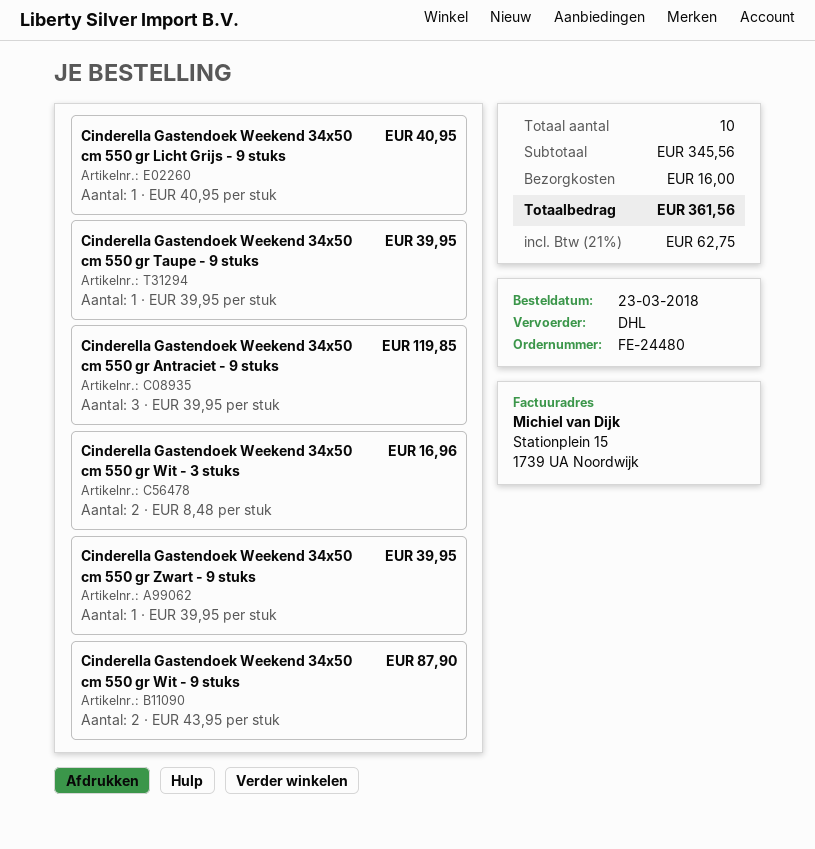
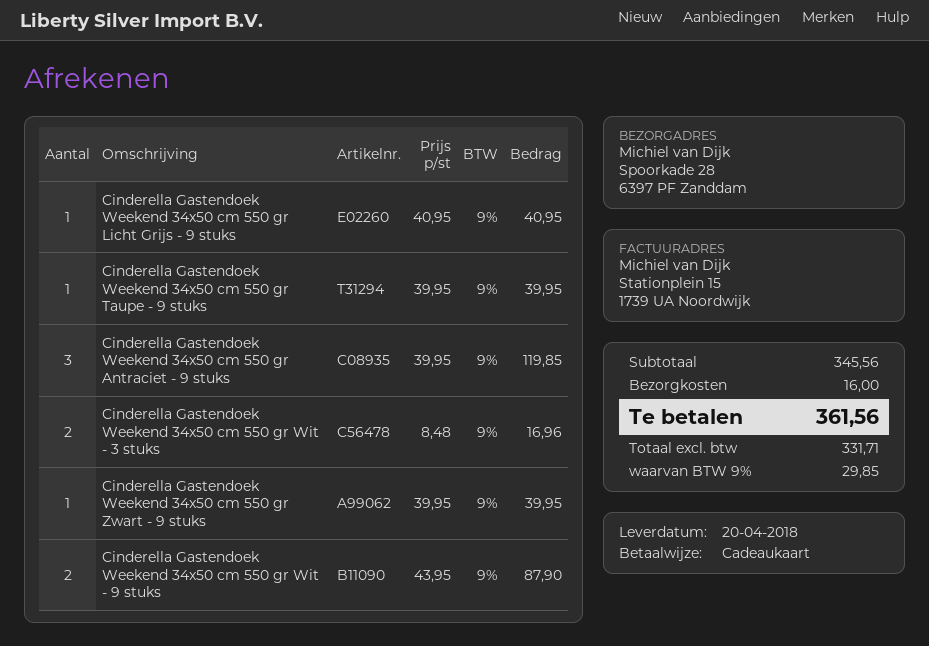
tax: 21% = 62.75 -> 9% = 29.85

